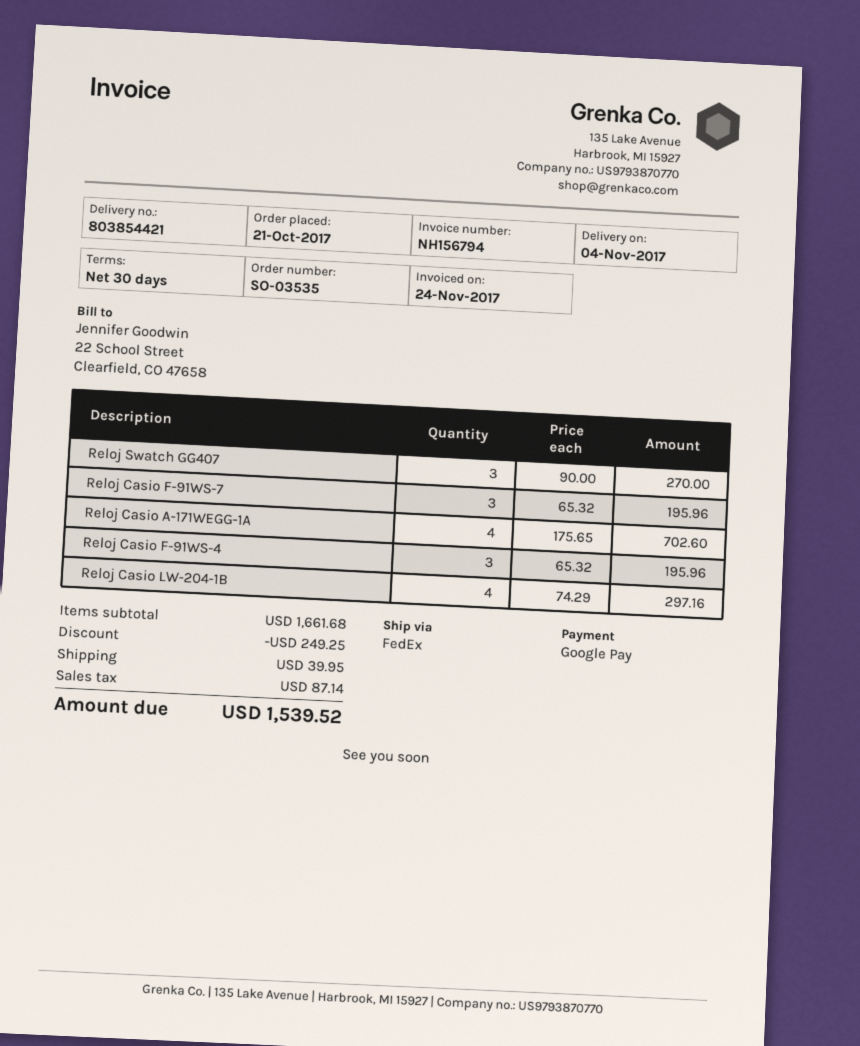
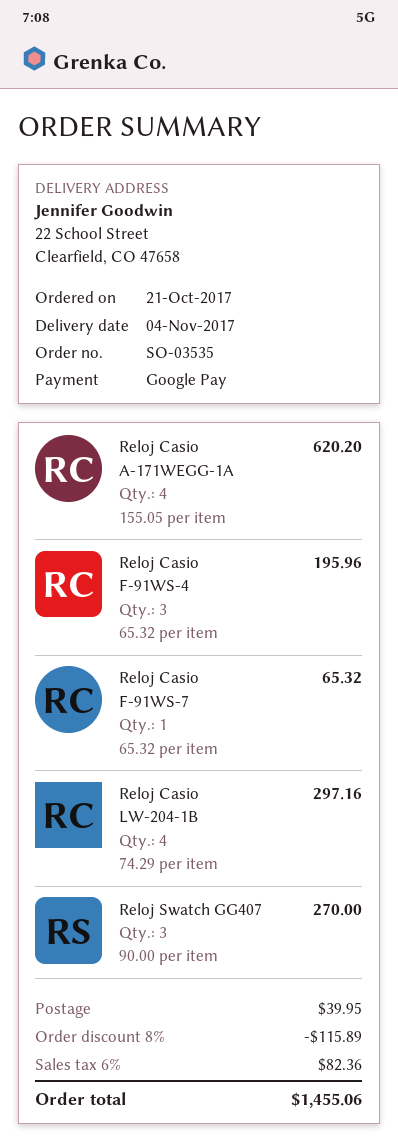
Reloj Casio F-91WS-7: 3 x 65.32 = 195.96 -> 1 x 65.32 = 65.32
Reloj Casio A-171WEGG-1A: 4 x 175.65 = 702.60 -> 4 x 155.05 = 620.20
discount: 249.25 -> 115.89
tax: 87.14 -> 82.36
total: 1539.52 -> 1455.06

